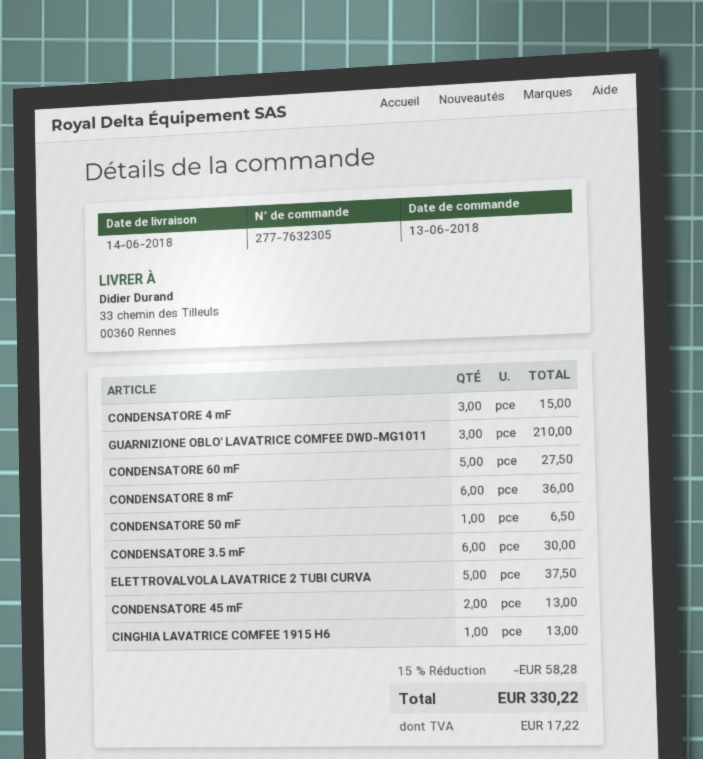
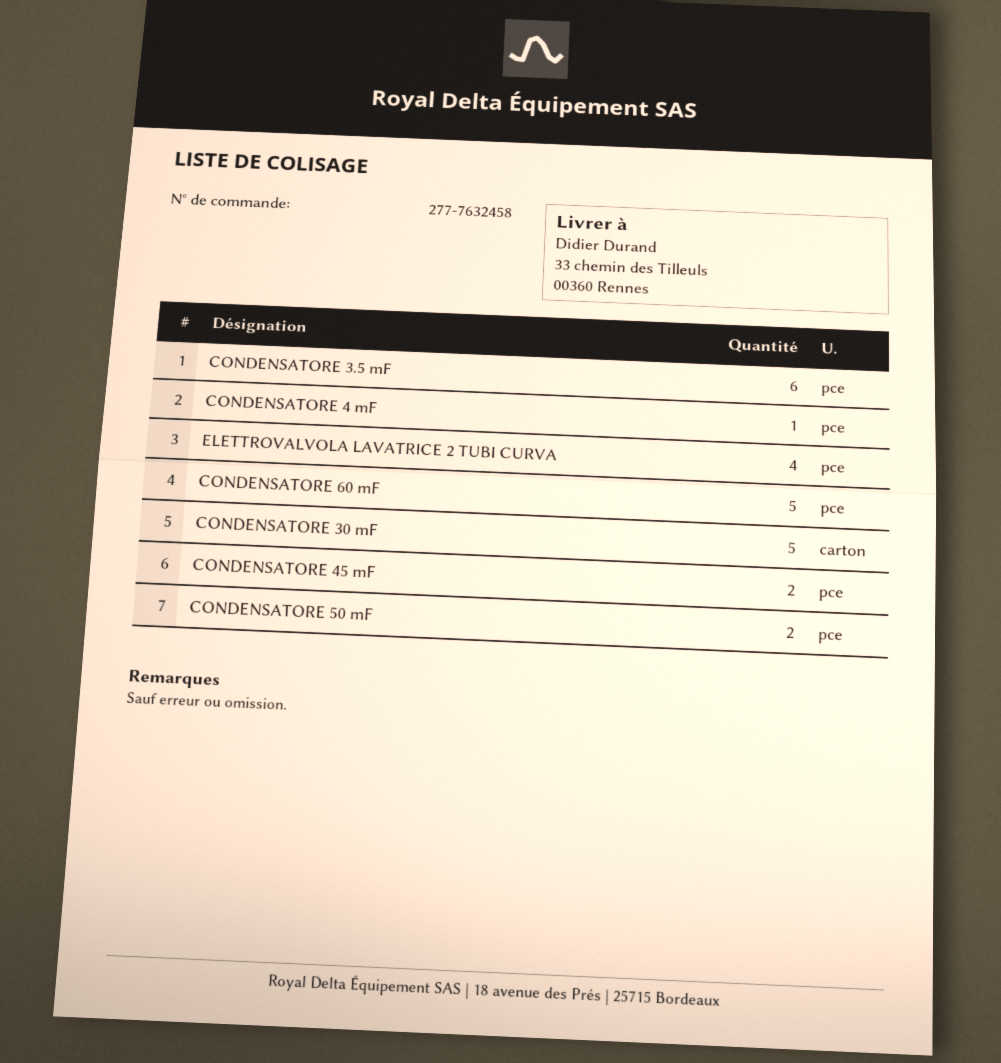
order number: 277-7632305 -> 277-7632458
CONDENSATORE 4 mF: 3 -> 1
GUARNIZIONE OBLO' LAVATRICE COMFEE DWD-MG1011: 3 -> none
CONDENSATORE 8 mF: 6 -> none
CONDENSATORE 50 mF: 1 -> 2
ELETTROVALVOLA LAVATRICE 2 TUBI CURVA: 5 -> 4
CINGHIA LAVATRICE COMFEE 1915 H6: 1 -> none
CONDENSATORE 30 mF: none -> 5

